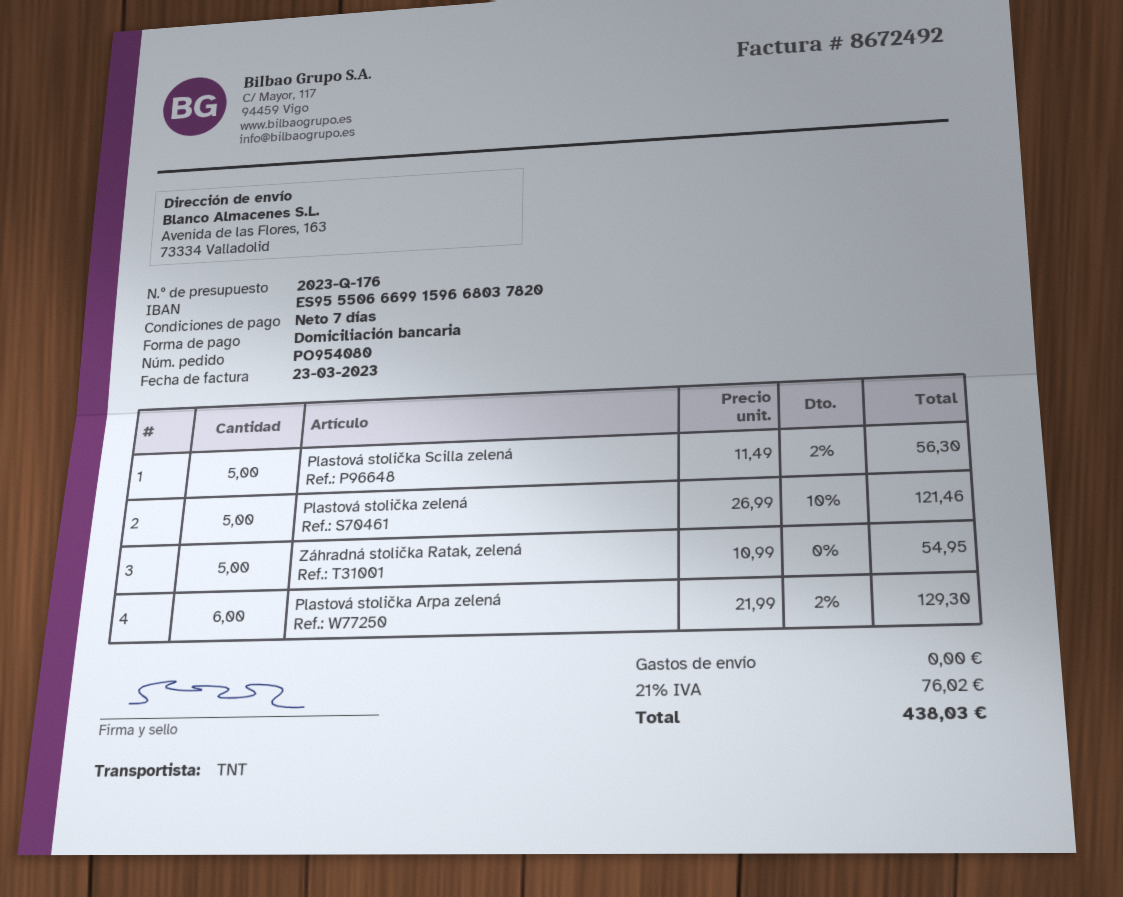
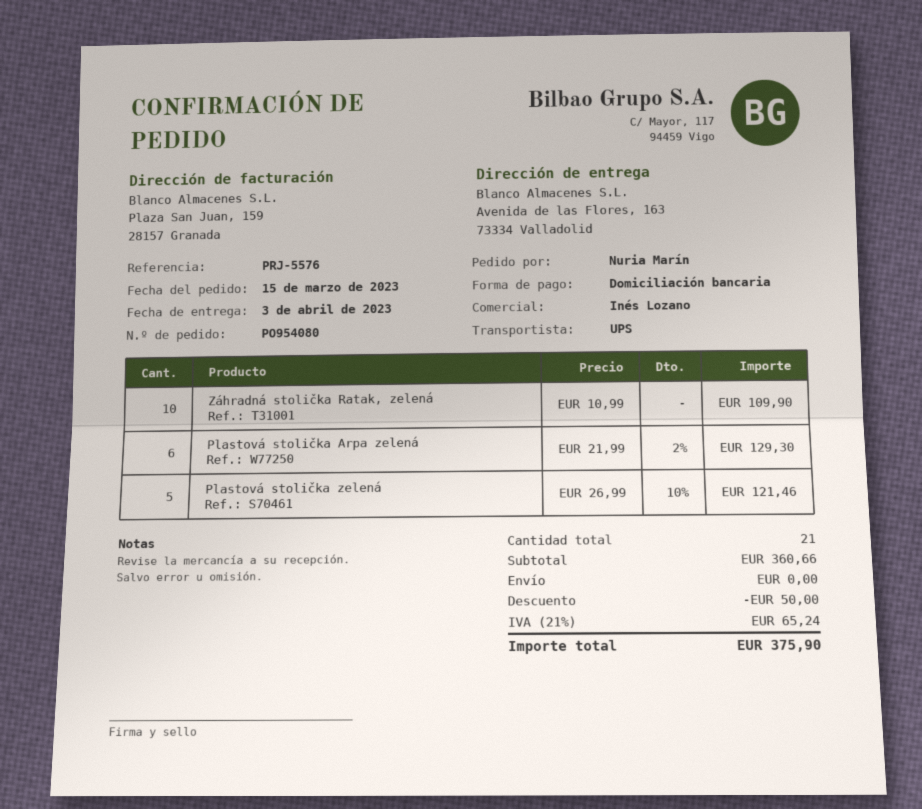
shipping method: TNT -> UPS
Plastová stolička Scilla zelená: 5 x 11.49 - 2% = 56.30 -> none
Záhradná stolička Ratak, zelená: 5 x 10.99 = 54.95 -> 10 x 10.99 = 109.90
discount: none -> 50.00
tax: 21% = 76.02 -> 21% = 65.24
total: 438.03 -> 375.90

